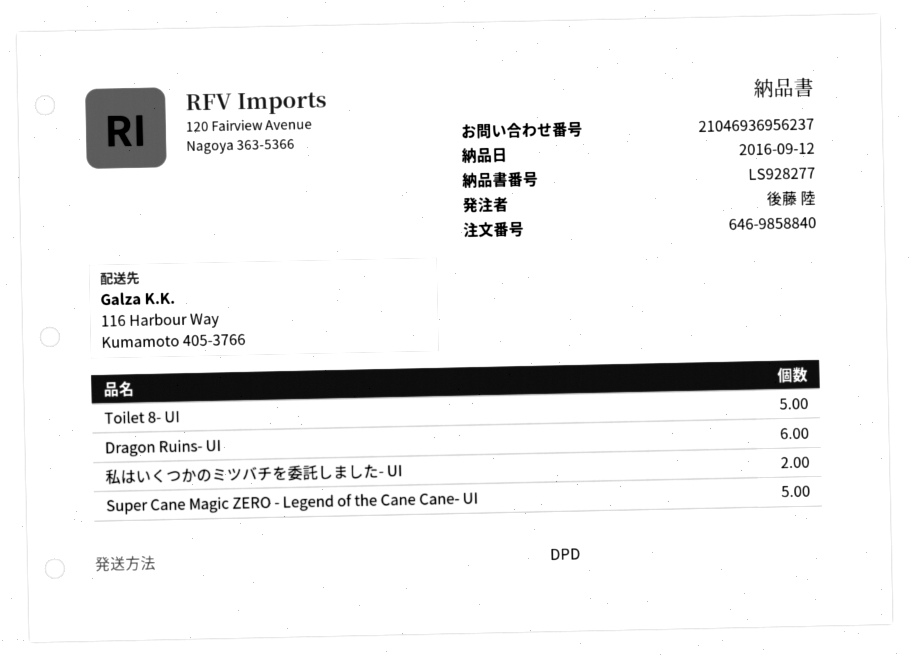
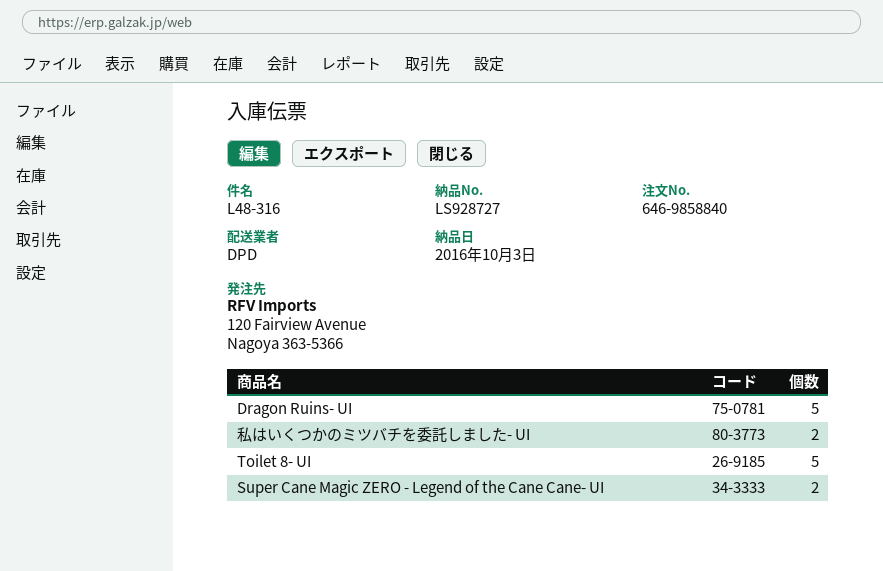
delivery note number: LS928277 -> LS928727
delivery date: 2016-09-12 -> 2016-10-03
Dragon Ruins- UI: 6 -> 5
Super Cane Magic ZERO - Legend of the Cane Cane- UI: 5 -> 2

